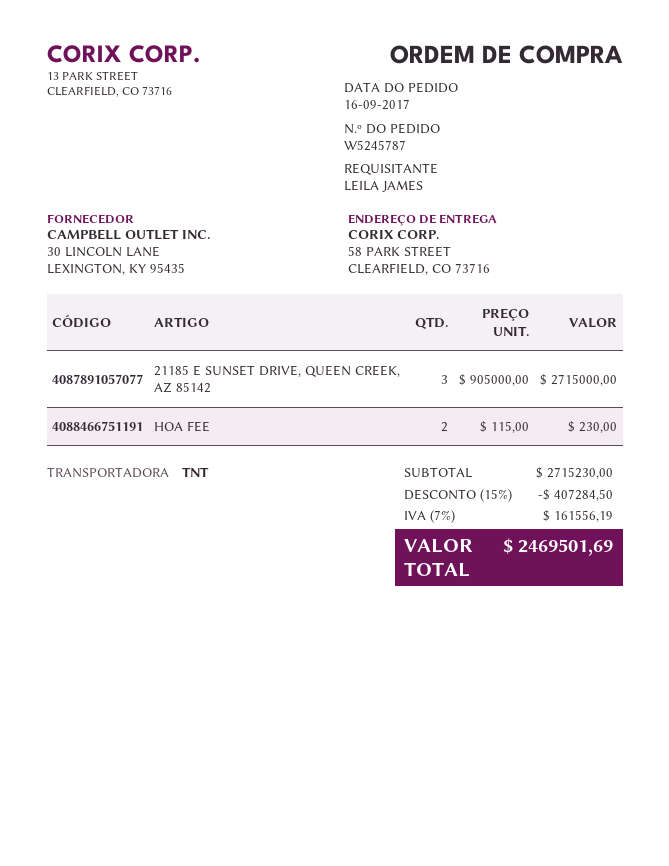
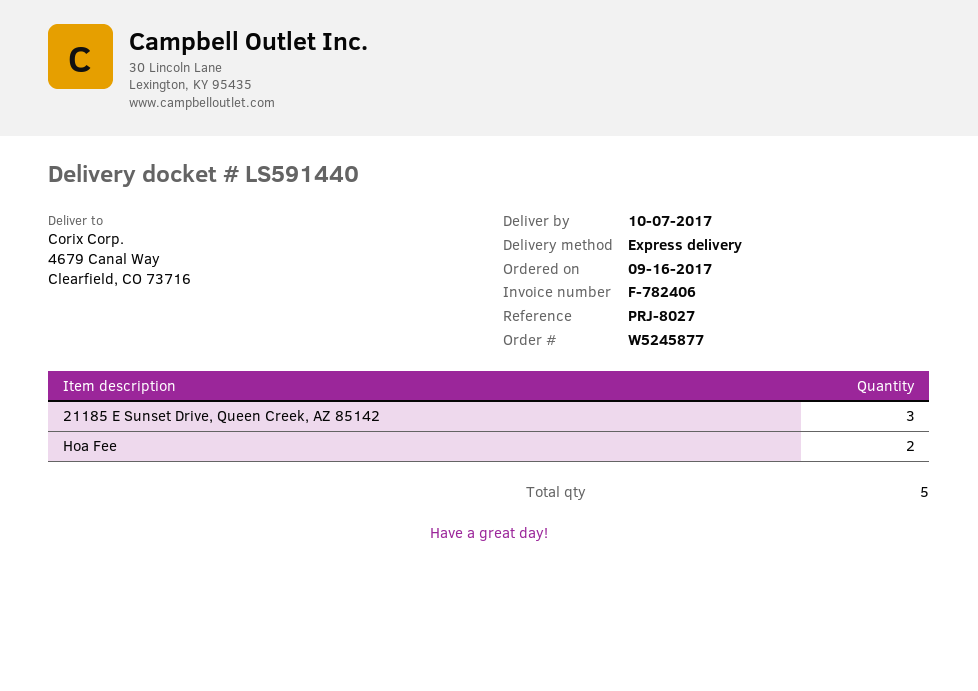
order number: W5245787 -> W5245877
shipping method: TNT -> express
ship to: 58 PARK STREET, CLEARFIELD, CO 73716 -> 4679 Canal Way, Clearfield, CO 73716

